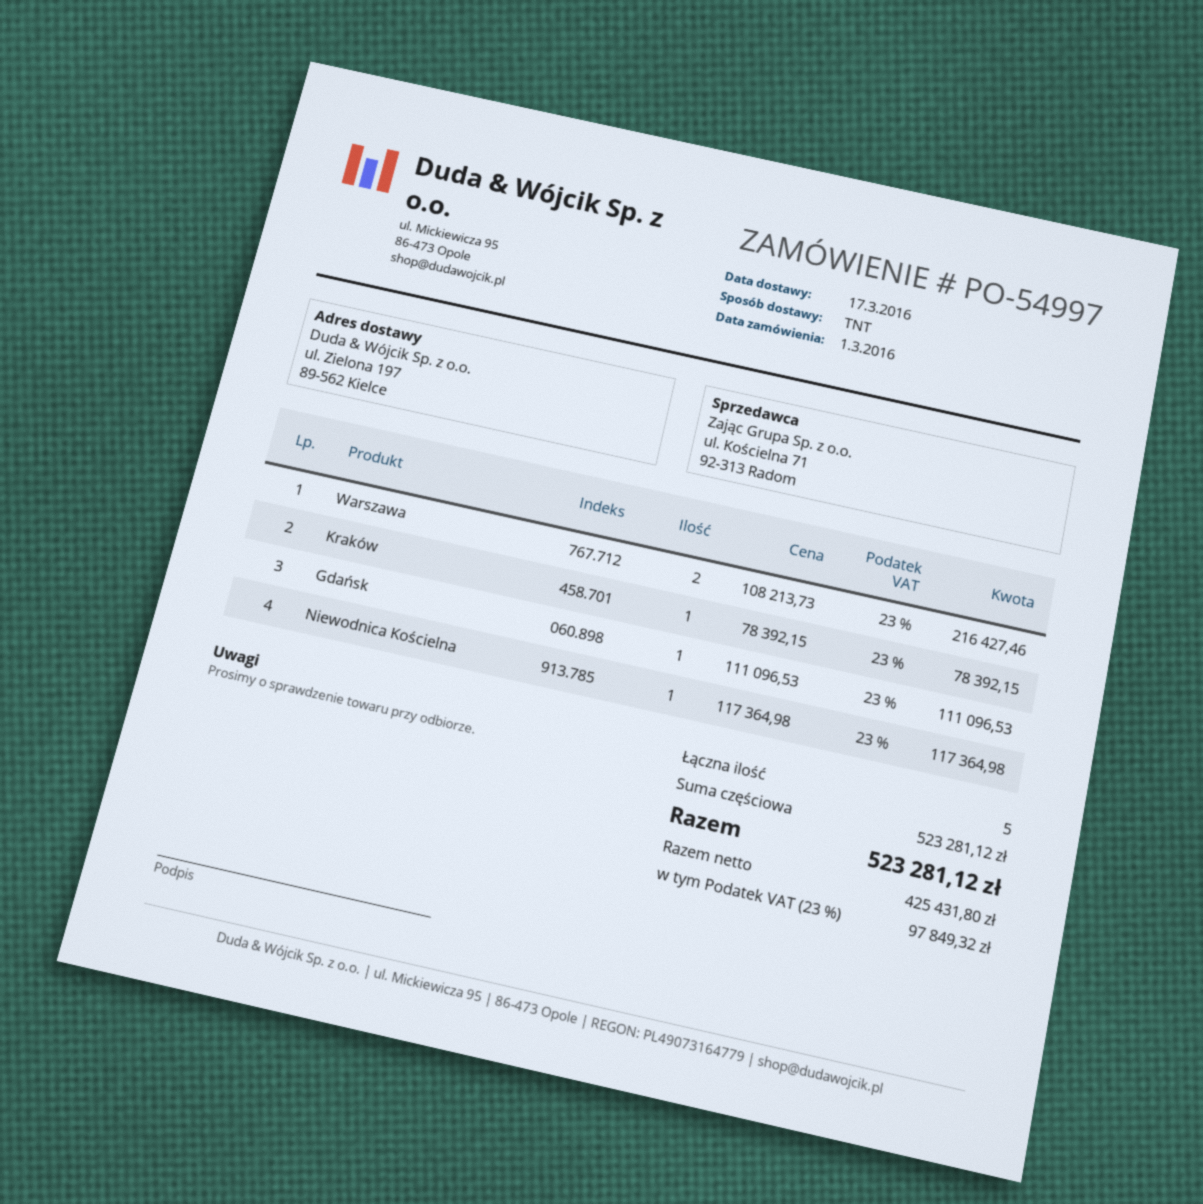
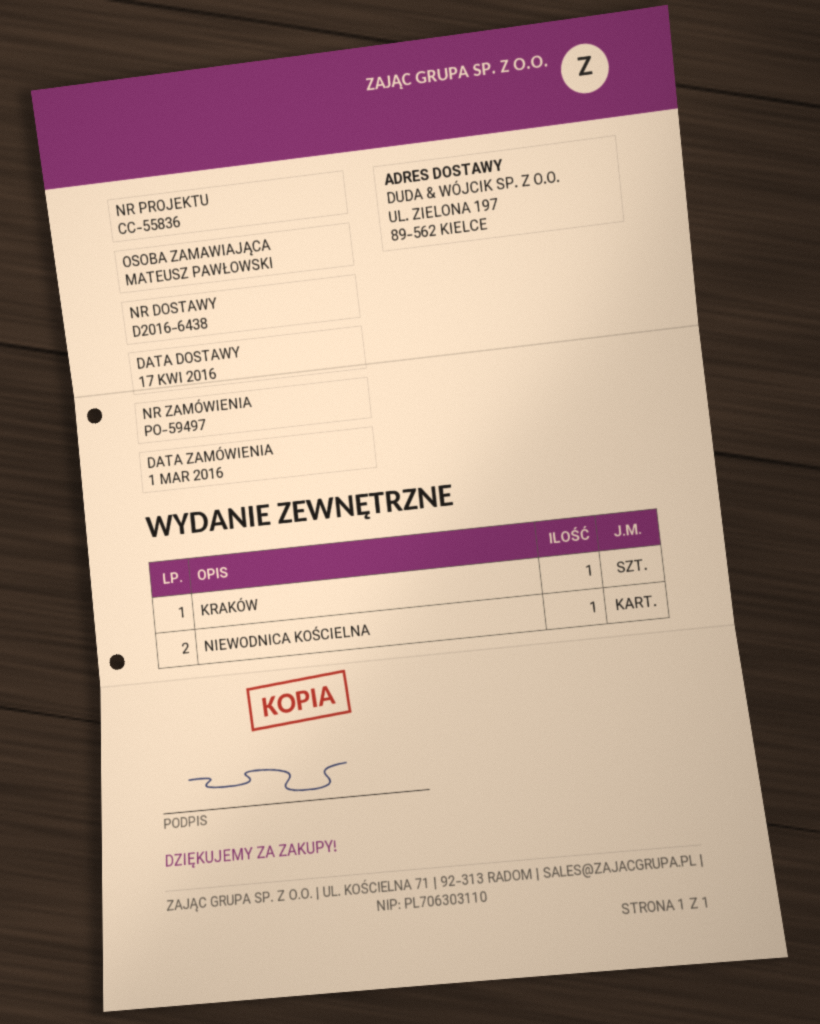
order number: PO-54997 -> PO-59497
delivery date: 2016-03-17 -> 2016-04-17
Warszawa: 2 -> none
Gdańsk: 1 -> none

